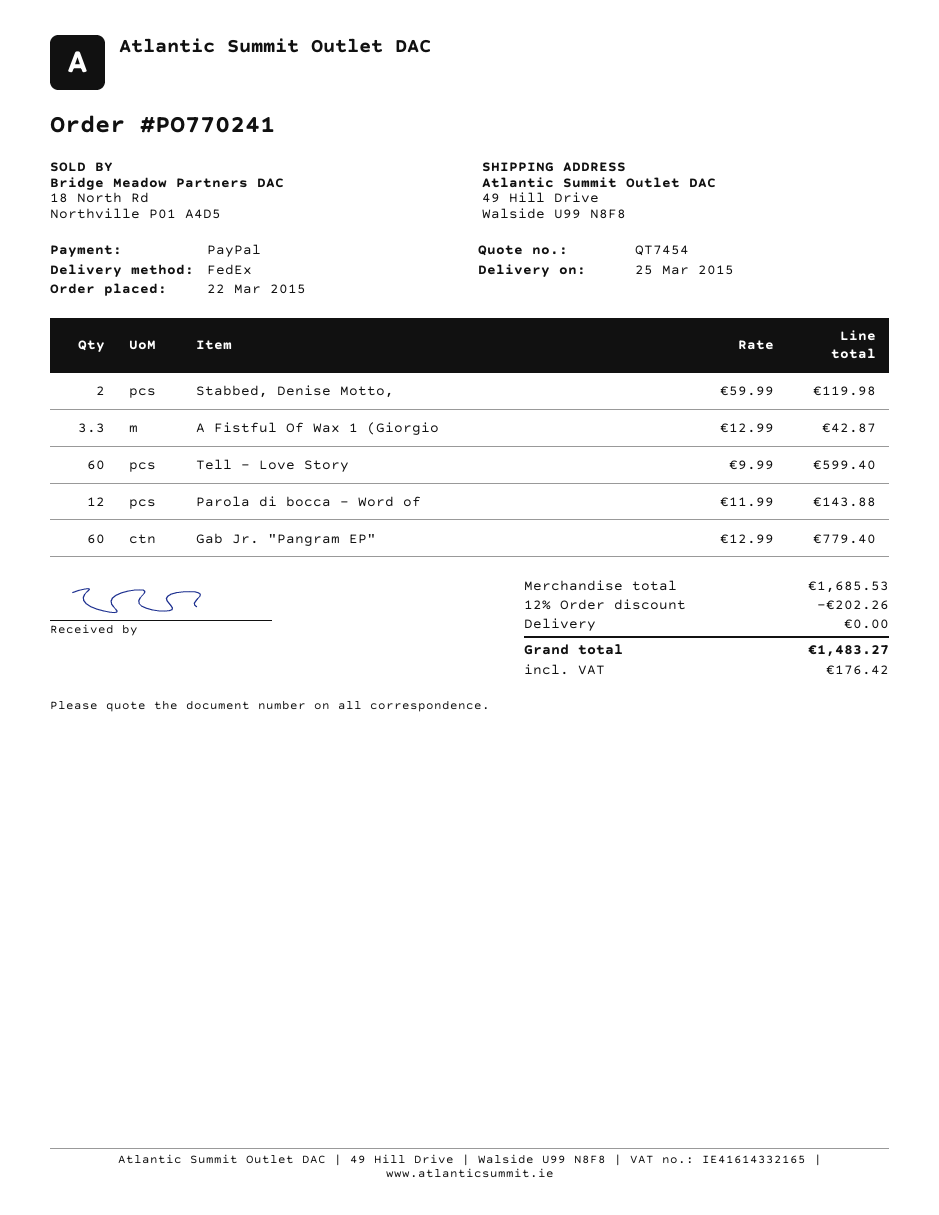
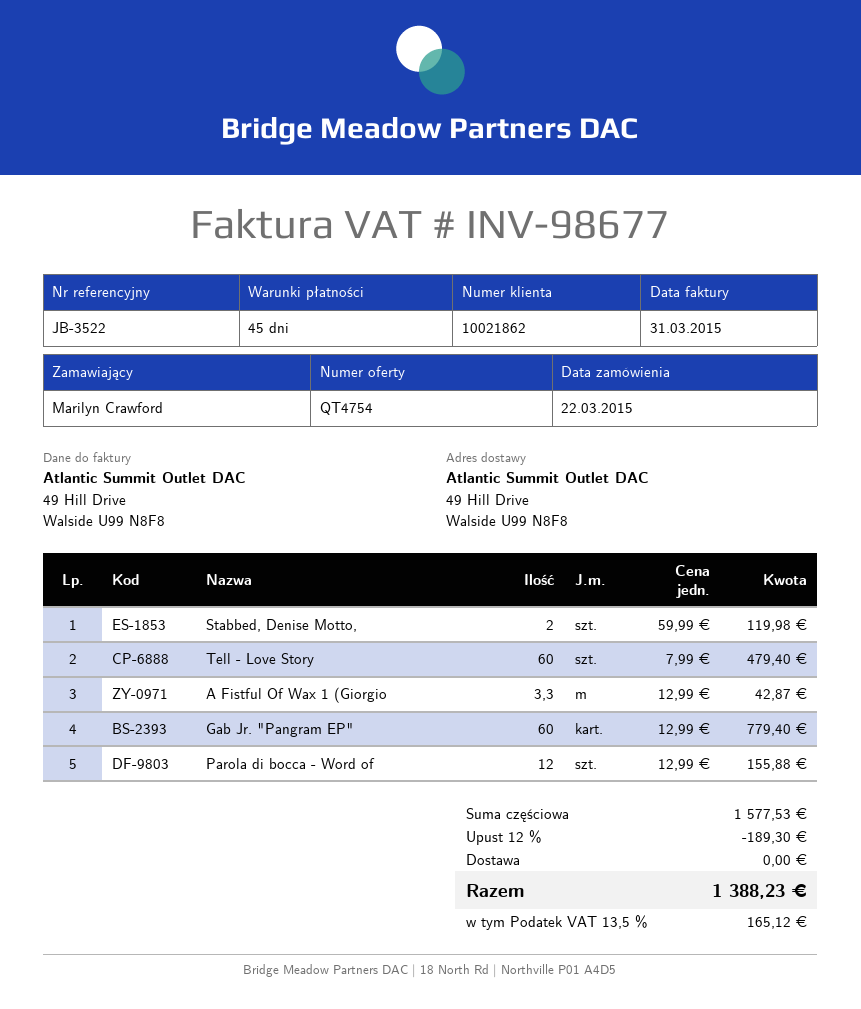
quote number: QT7454 -> QT4754
Tell - Love Story: 60 x 9.99 = 599.40 -> 60 x 7.99 = 479.40
Parola di bocca - Word of: 12 x 11.99 = 143.88 -> 12 x 12.99 = 155.88
subtotal: 1685.53 -> 1577.53
discount: 12% = 202.26 -> 12% = 189.30
tax: 176.42 -> 165.12
total: 1483.27 -> 1388.23

